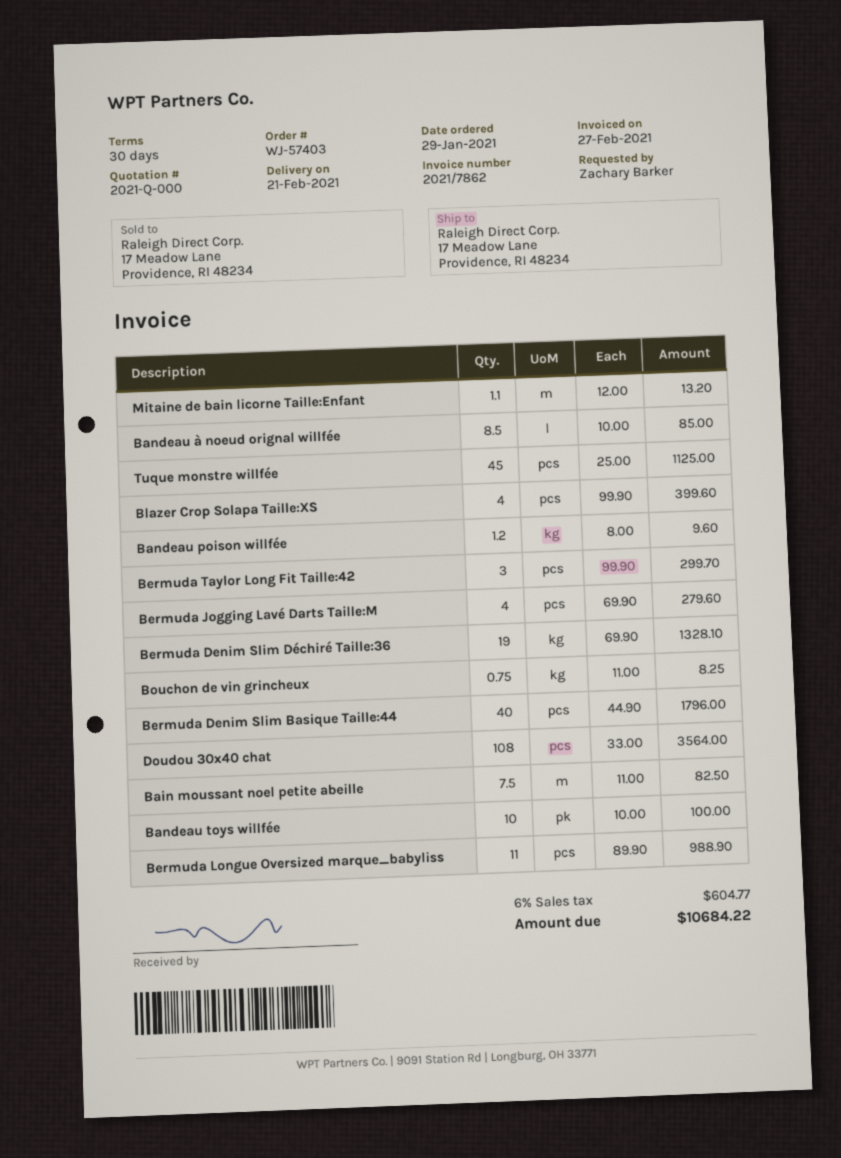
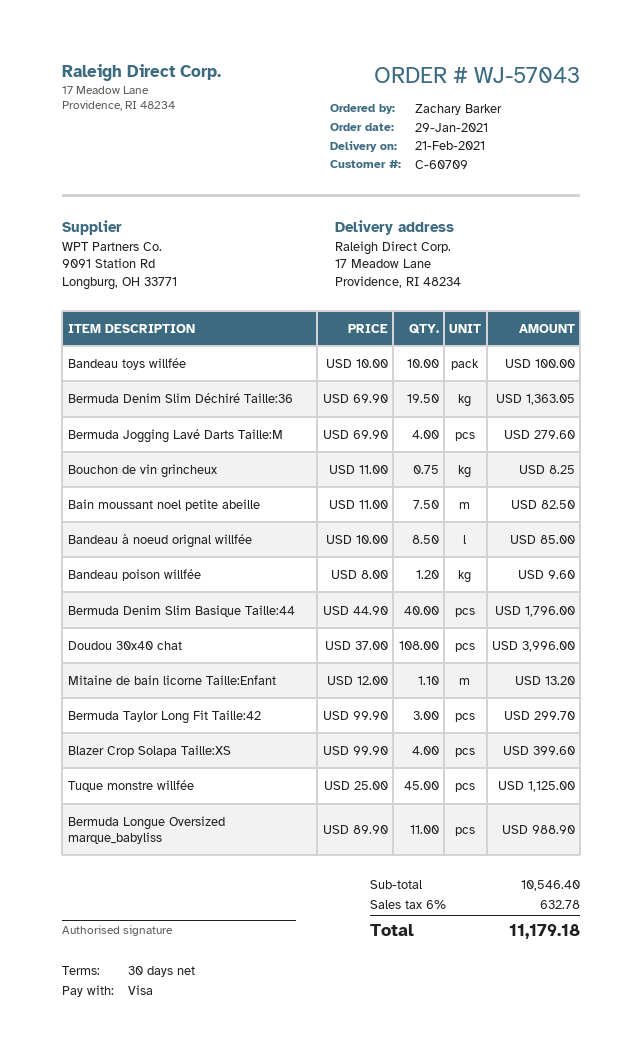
order number: WJ-57403 -> WJ-57043
Bermuda Denim Slim Déchiré Taille:36: 19 x 69.90 = 1328.10 -> 19.5 x 69.90 = 1363.05
Doudou 30x40 chat: 108 x 33.00 = 3564.00 -> 108 x 37.00 = 3996.00
tax: 6% = 604.77 -> 6% = 632.78
total: 10684.22 -> 11179.18

